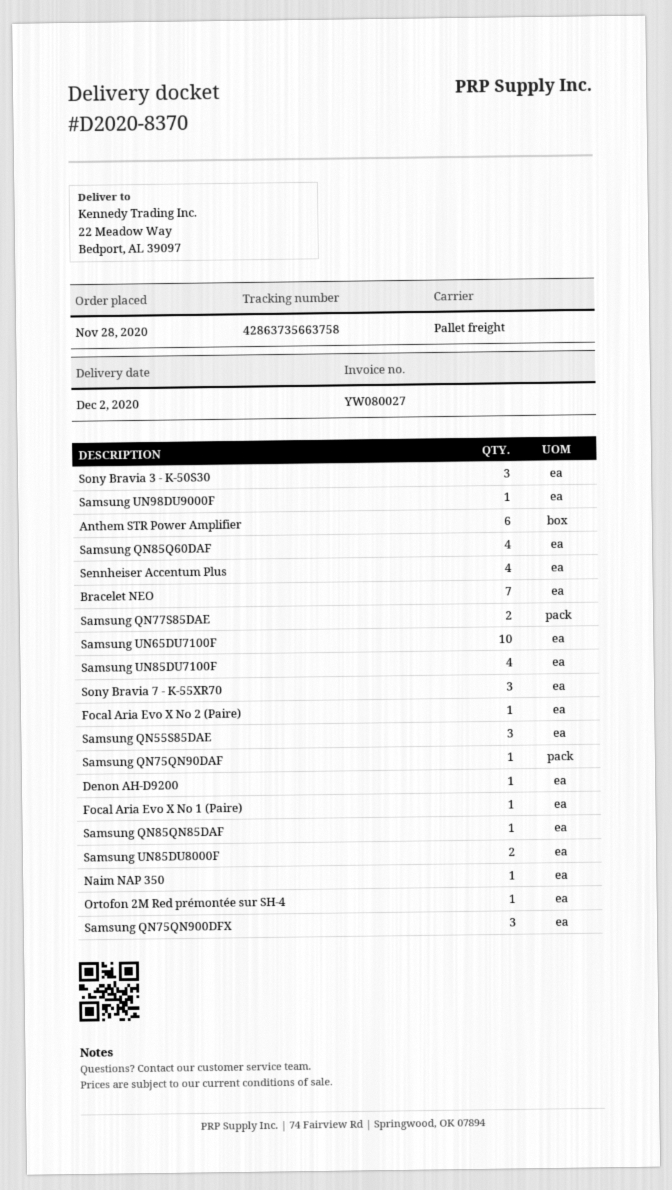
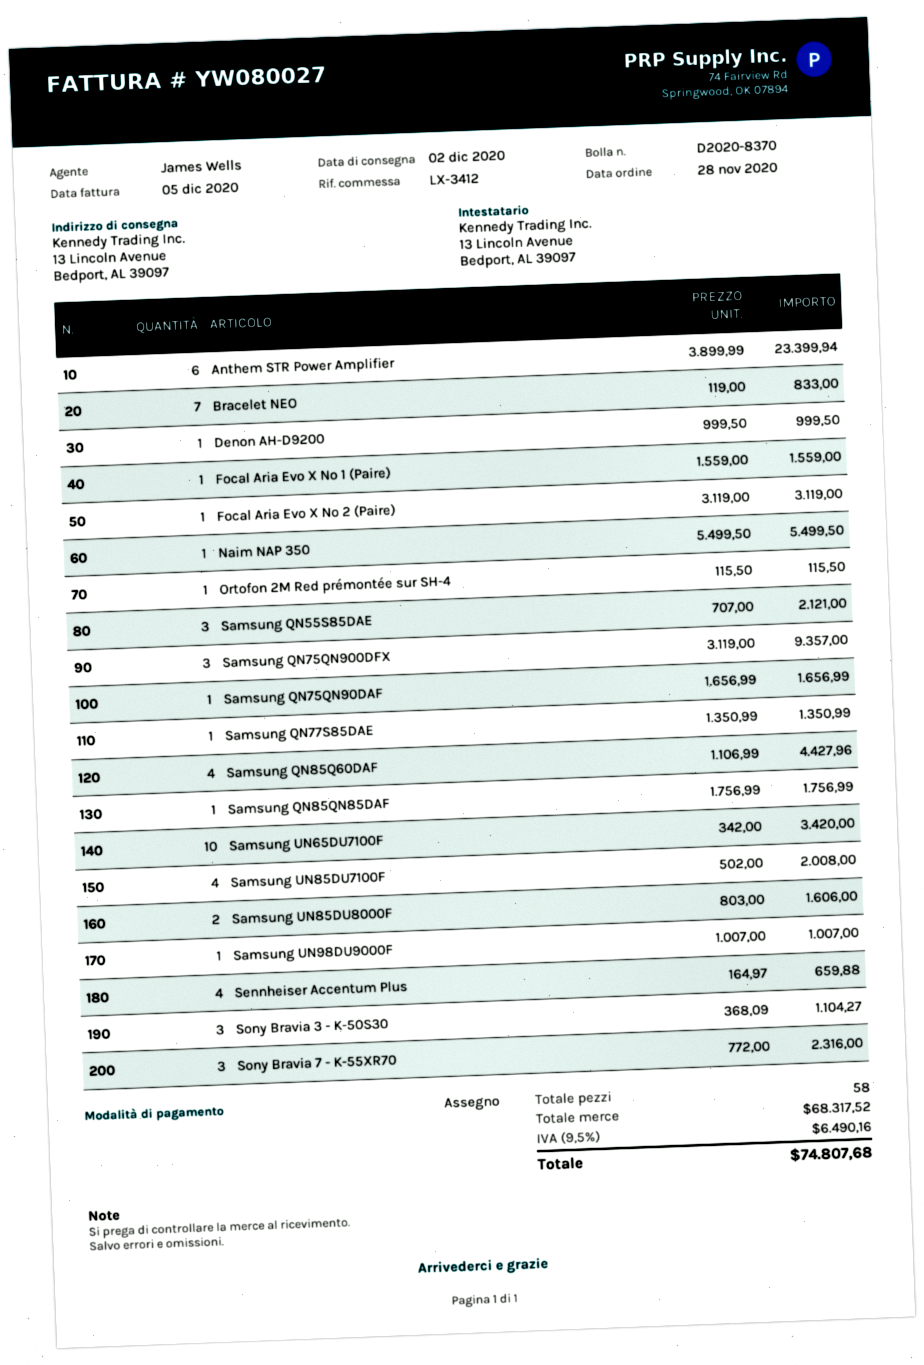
ship to: 22 Meadow Way, Bedport, AL 39097 -> 13 Lincoln Avenue, Bedport, AL 39097
Samsung QN77S85DAE: 2 -> 1

